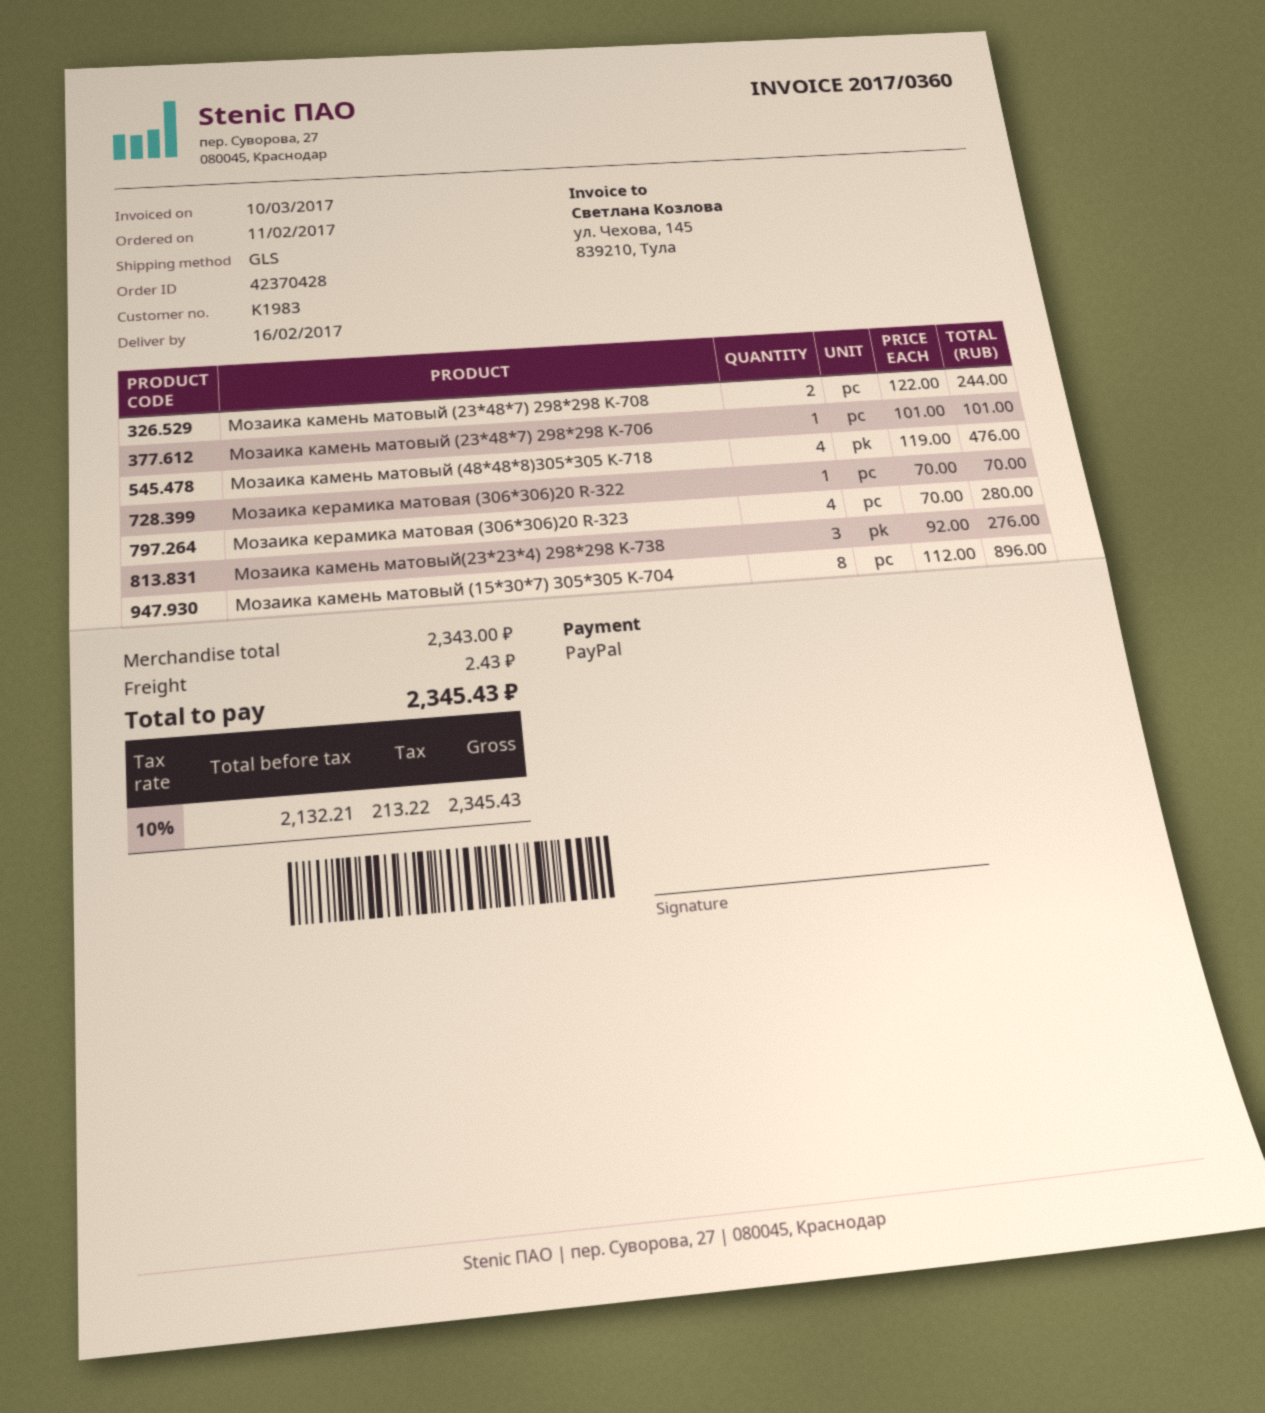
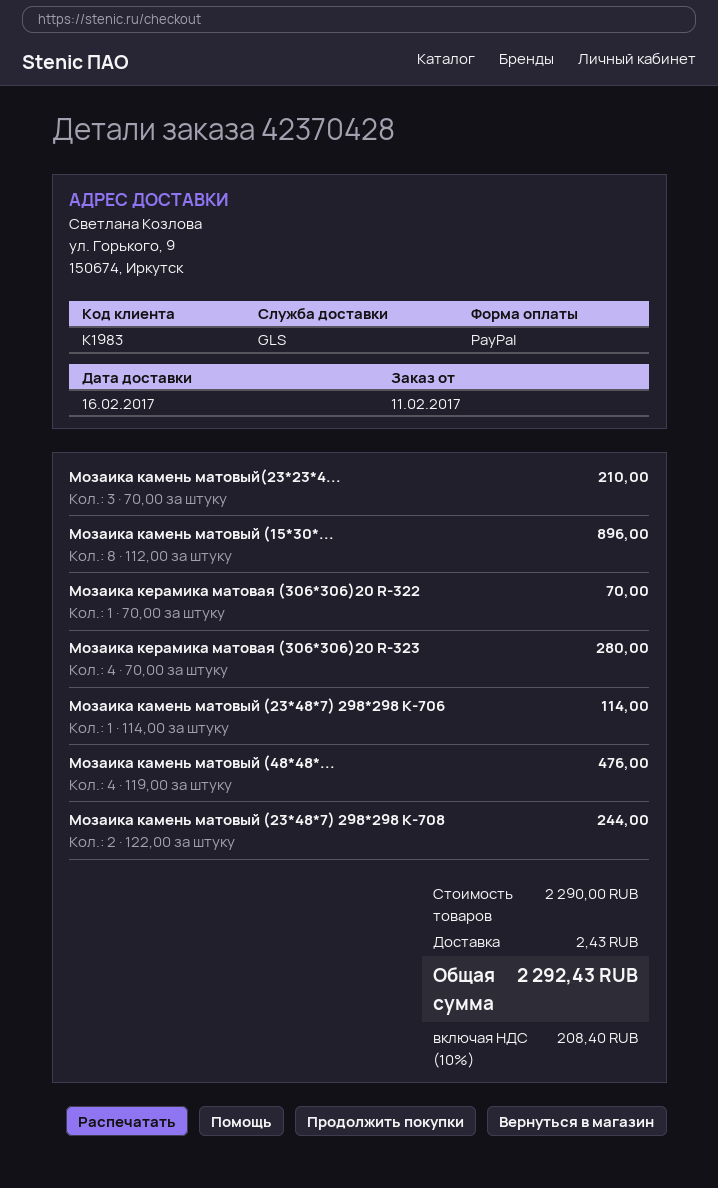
Мозаика камень матовый (23*48*7) 298*298 K-706: 1 x 101.00 = 101.00 -> 1 x 114.00 = 114.00
Мозаика камень матовый(23*23*4) 298*298 K-738: 3 x 92.00 = 276.00 -> 3 x 70.00 = 210.00
subtotal: 2343.00 -> 2290.00
tax: 10% = 213.22 -> 10% = 208.40
total: 2345.43 -> 2292.43

